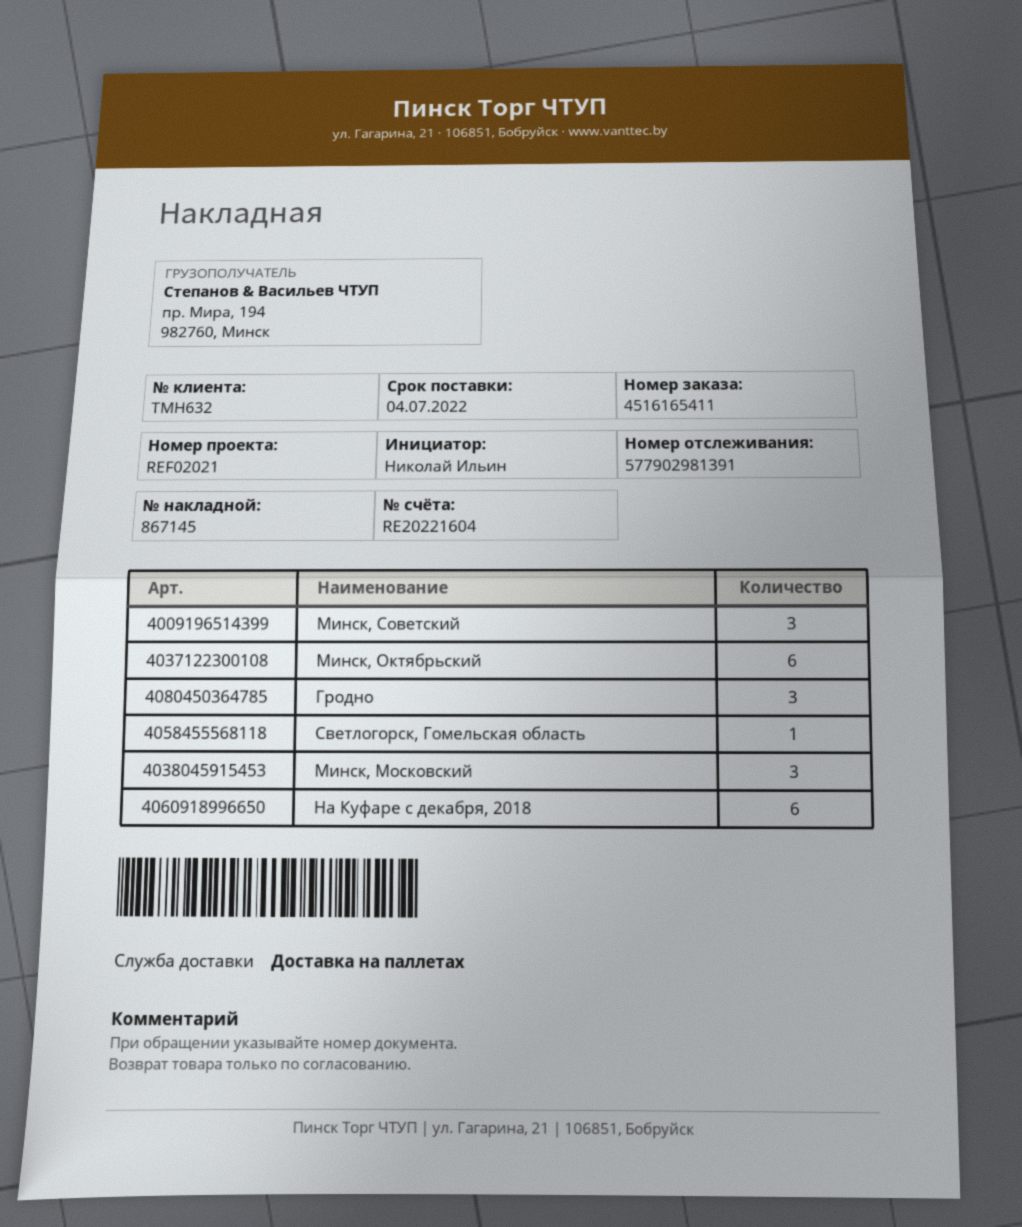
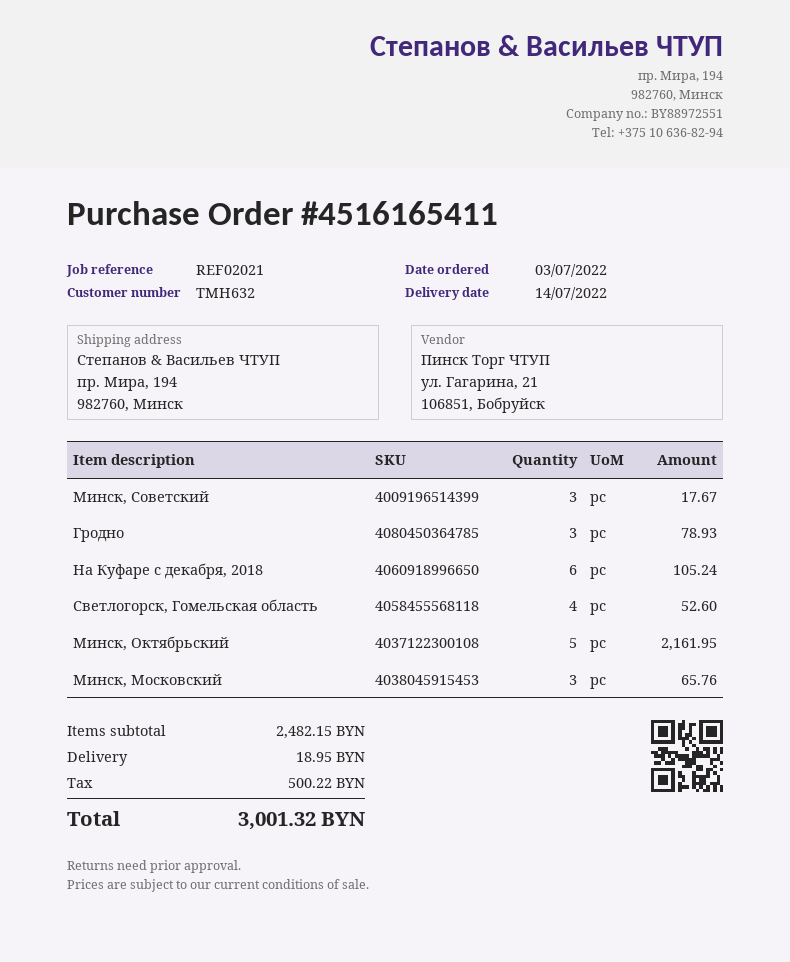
delivery date: 2022-07-04 -> 2022-07-14
Минск, Октябрьский: 6 -> 5
Светлогорск, Гомельская область: 1 -> 4

